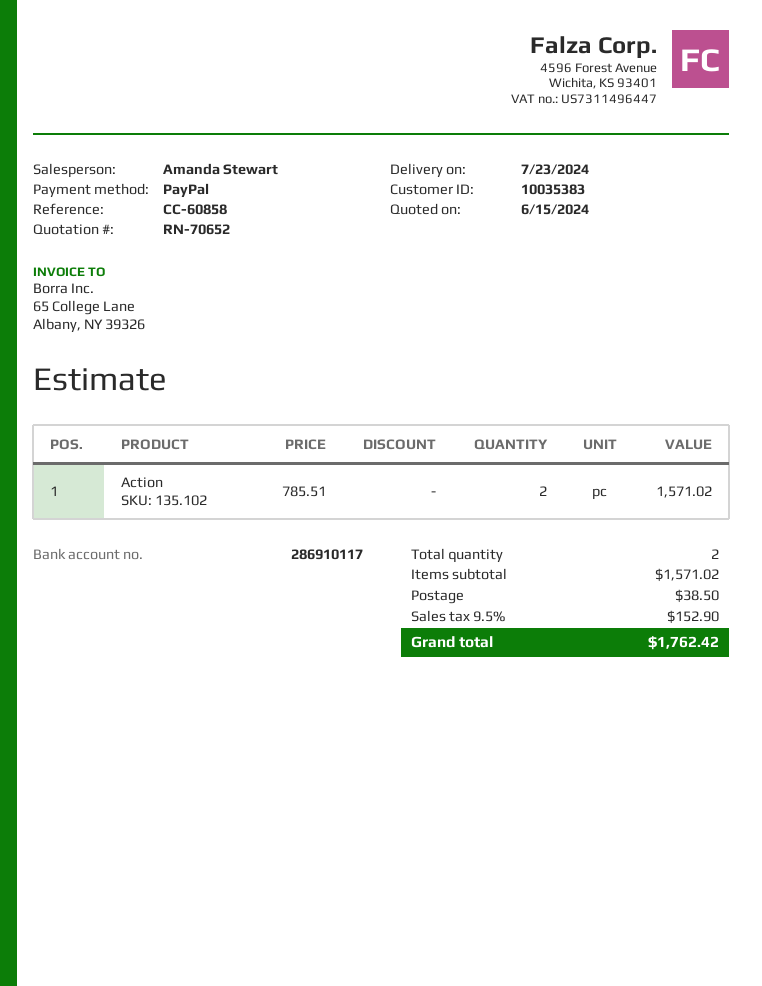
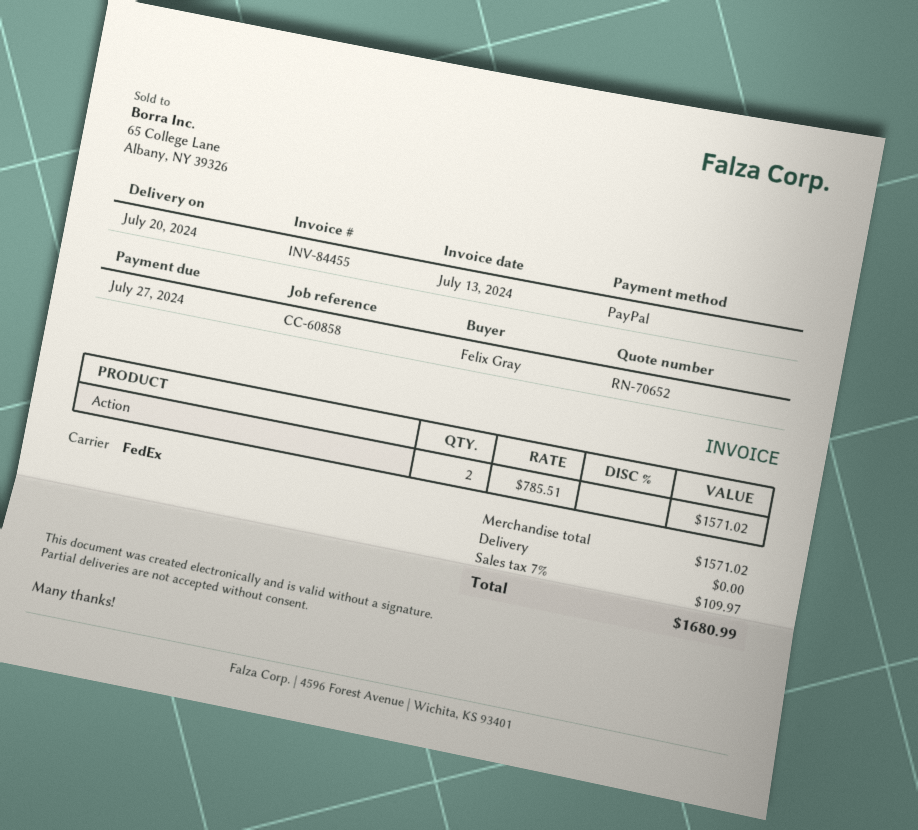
delivery date: 2024-07-23 -> 2024-07-20
shipping: 38.50 -> 0.00
tax: 9.5% = 152.90 -> 7% = 109.97
total: 1762.42 -> 1680.99

